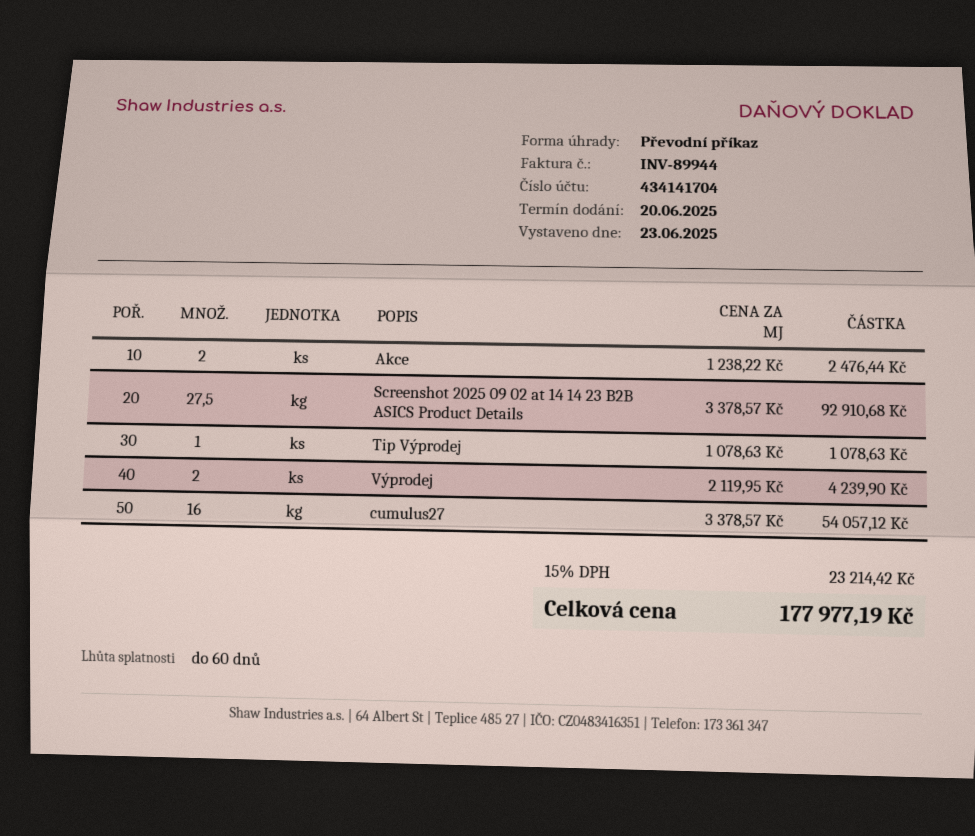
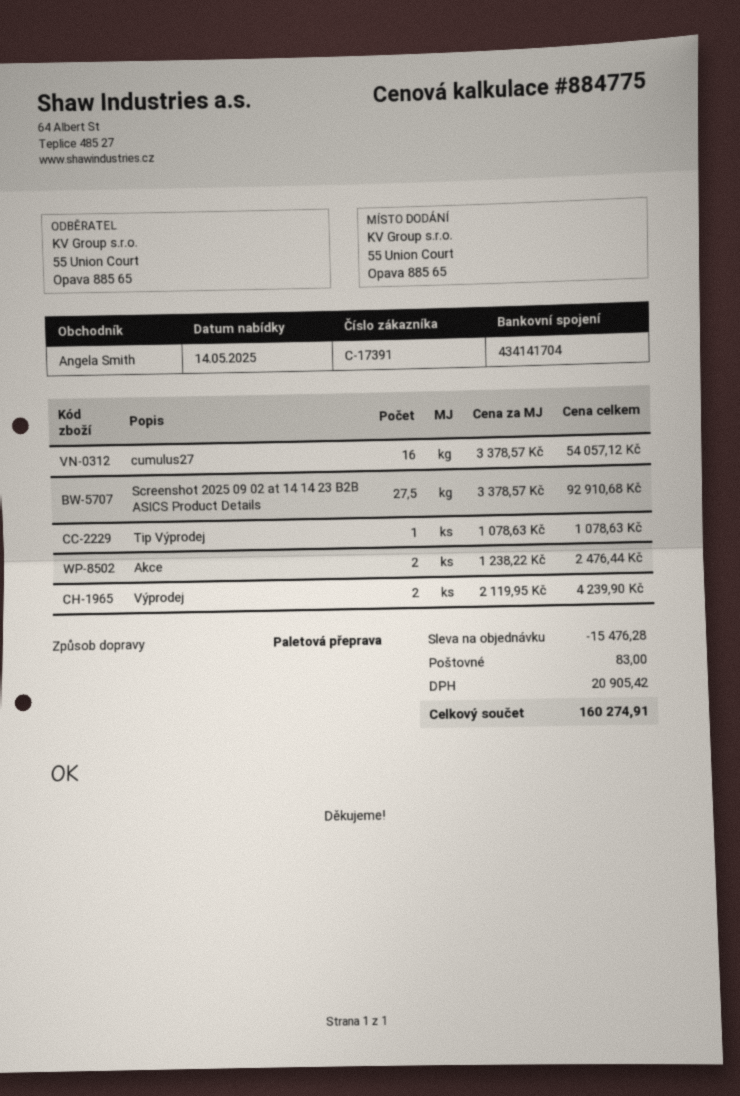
discount: none -> 15476.28
shipping: none -> 83.00
tax: 23214.42 -> 20905.42
total: 177977.19 -> 160274.91

